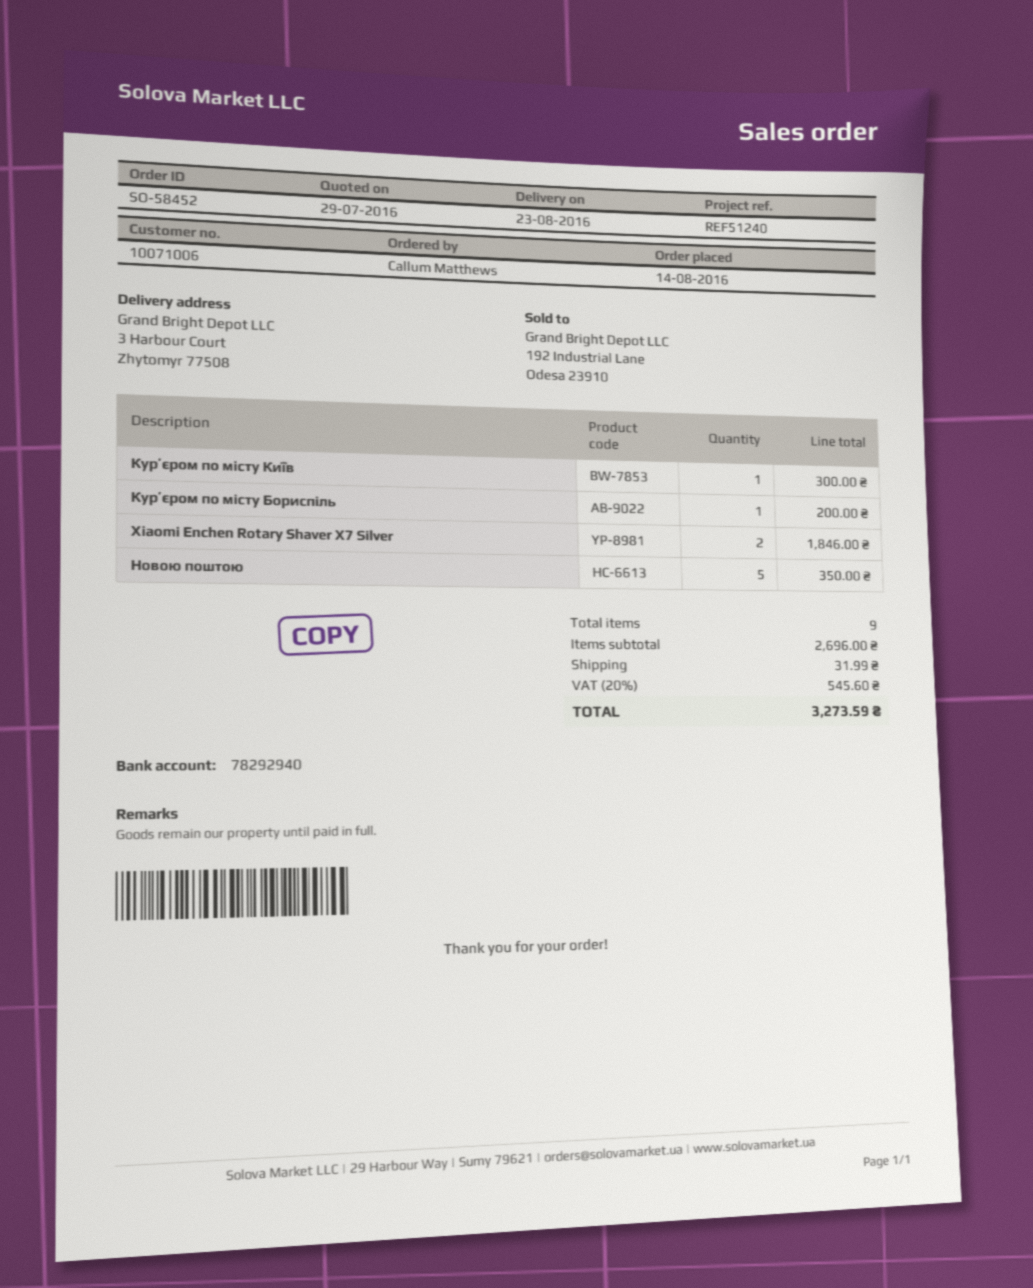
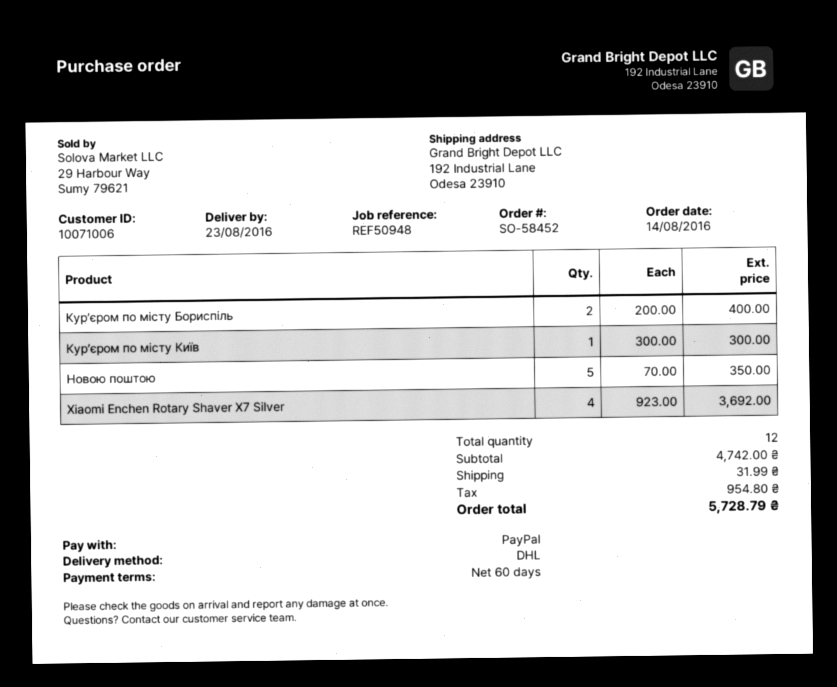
reference: REF51240 -> REF50948
ship to: 3 Harbour Court, Zhytomyr 77508 -> 192 Industrial Lane, Odesa 23910
Курʼєром по місту Бориспіль: 1 for 200.00 -> 2 for 400.00
Xiaomi Enchen Rotary Shaver X7 Silver: 2 for 1846.00 -> 4 for 3692.00
total quantity: 9 -> 12
subtotal: 2696.00 -> 4742.00
tax: 545.60 -> 954.80
total: 3273.59 -> 5728.79

